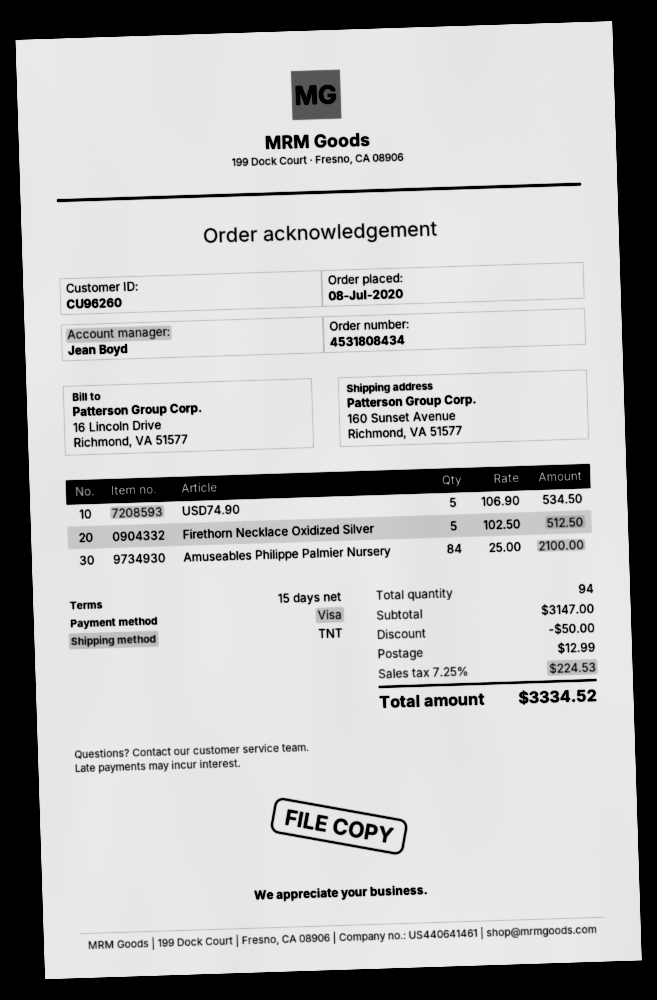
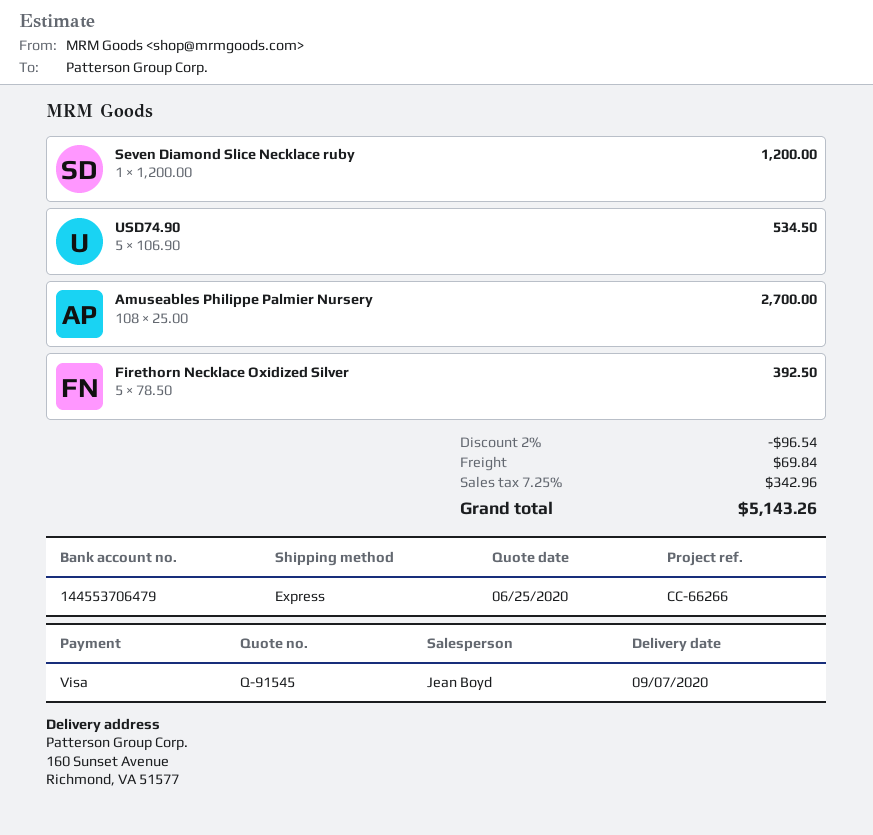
shipping method: TNT -> express
Firethorn Necklace Oxidized Silver: 5 x 102.50 = 512.50 -> 5 x 78.50 = 392.50
Amuseables Philippe Palmier Nursery: 84 x 25.00 = 2100.00 -> 108 x 25.00 = 2700.00
Seven Diamond Slice Necklace ruby: none -> 1 x 1200.00 = 1200.00
discount: 50.00 -> 96.54
shipping: 12.99 -> 69.84
tax: 7.25% = 224.53 -> 7.25% = 342.96
total: 3334.52 -> 5143.26

